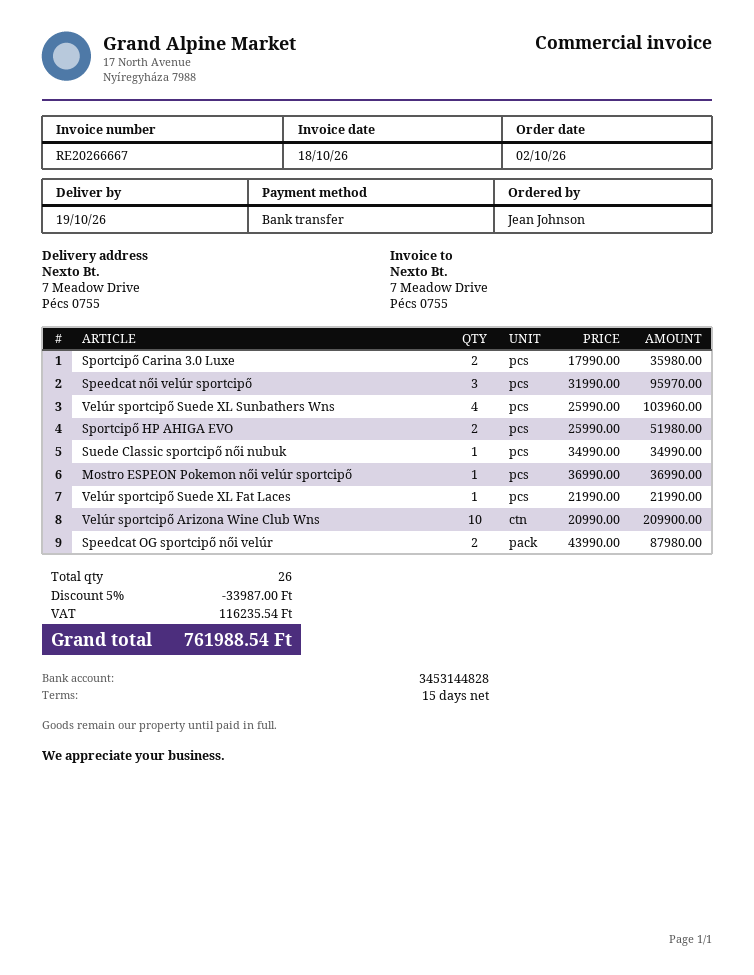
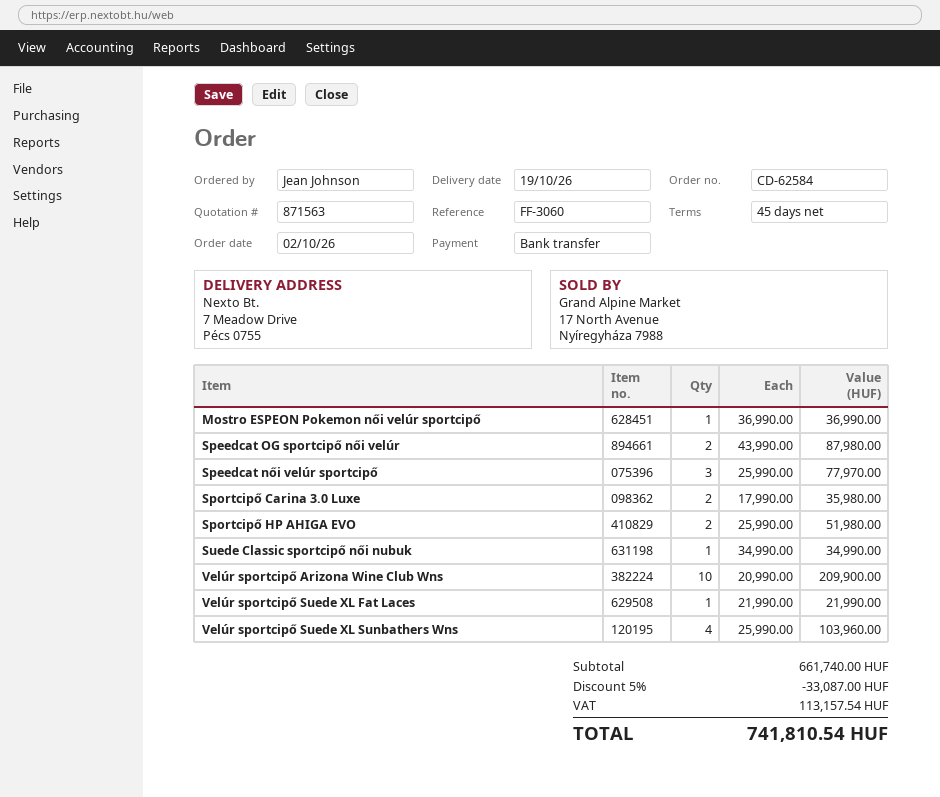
payment terms: 15 days -> 45 days
Speedcat női velúr sportcipő: 3 x 31990.00 = 95970.00 -> 3 x 25990.00 = 77970.00
discount: 5% = 33987.00 -> 5% = 33087.00
tax: 116235.54 -> 113157.54
total: 761988.54 -> 741810.54

